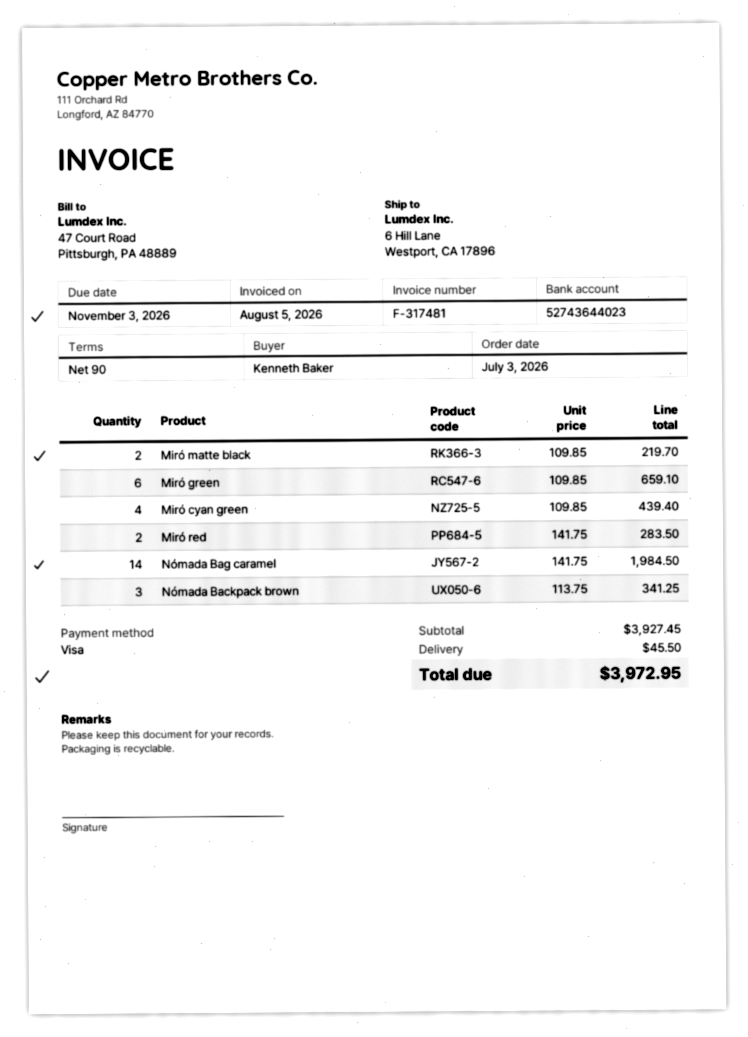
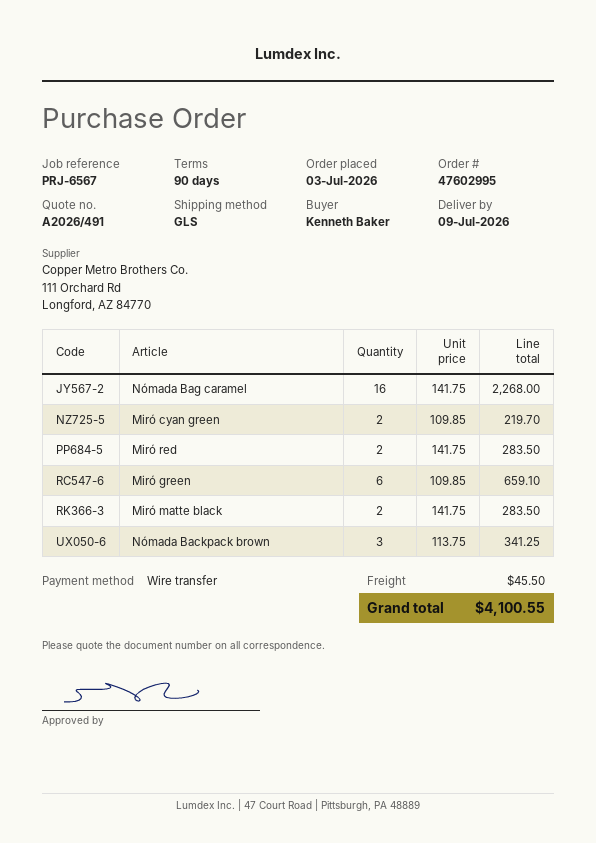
payment method: Visa -> bank transfer
Miró matte black: 2 x 109.85 = 219.70 -> 2 x 141.75 = 283.50
Miró cyan green: 4 x 109.85 = 439.40 -> 2 x 109.85 = 219.70
Nómada Bag caramel: 14 x 141.75 = 1984.50 -> 16 x 141.75 = 2268.00
total: 3972.95 -> 4100.55

